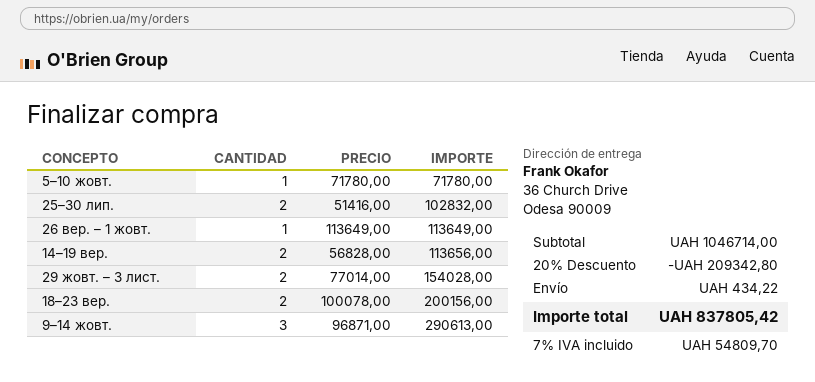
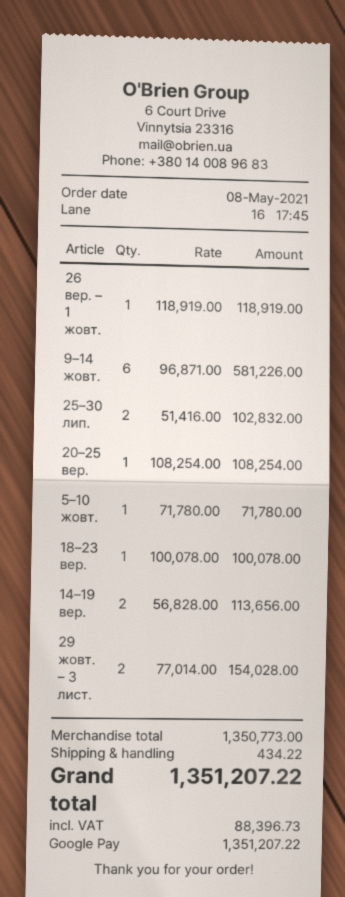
26 вер. – 1 жовт.: 1 x 113649.00 = 113649.00 -> 1 x 118919.00 = 118919.00
18–23 вер.: 2 x 100078.00 = 200156.00 -> 1 x 100078.00 = 100078.00
9–14 жовт.: 3 x 96871.00 = 290613.00 -> 6 x 96871.00 = 581226.00
20–25 вер.: none -> 1 x 108254.00 = 108254.00
subtotal: 1046714.00 -> 1350773.00
discount: 20% = 209342.80 -> none
tax: 54809.70 -> 88396.73
total: 837805.42 -> 1351207.22

